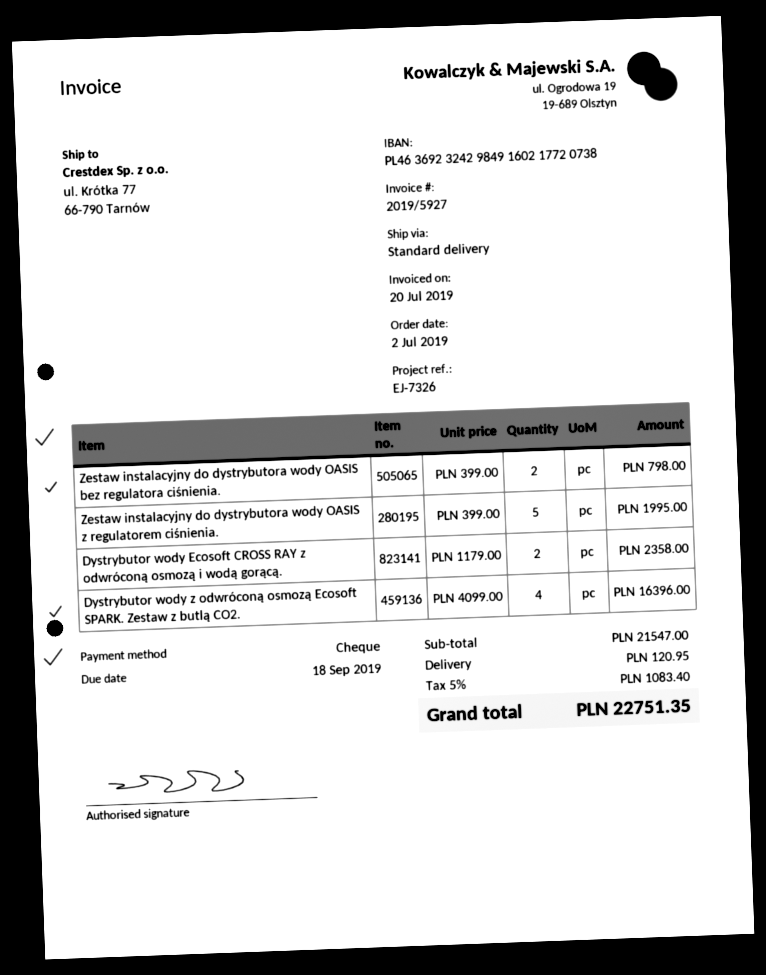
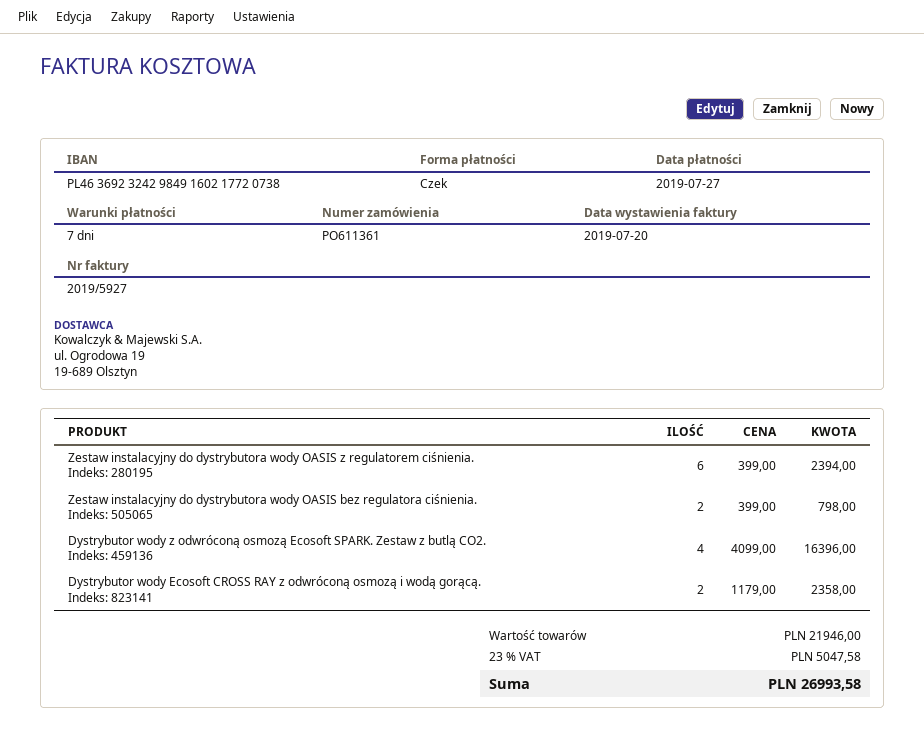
due date: 2019-09-18 -> 2019-07-27
Zestaw instalacyjny do dystrybutora wody OASIS z regulatorem ciśnienia.: 5 x 399.00 = 1995.00 -> 6 x 399.00 = 2394.00
subtotal: 21547.00 -> 21946.00
shipping: 120.95 -> none
tax: 5% = 1083.40 -> 23% = 5047.58
total: 22751.35 -> 26993.58

